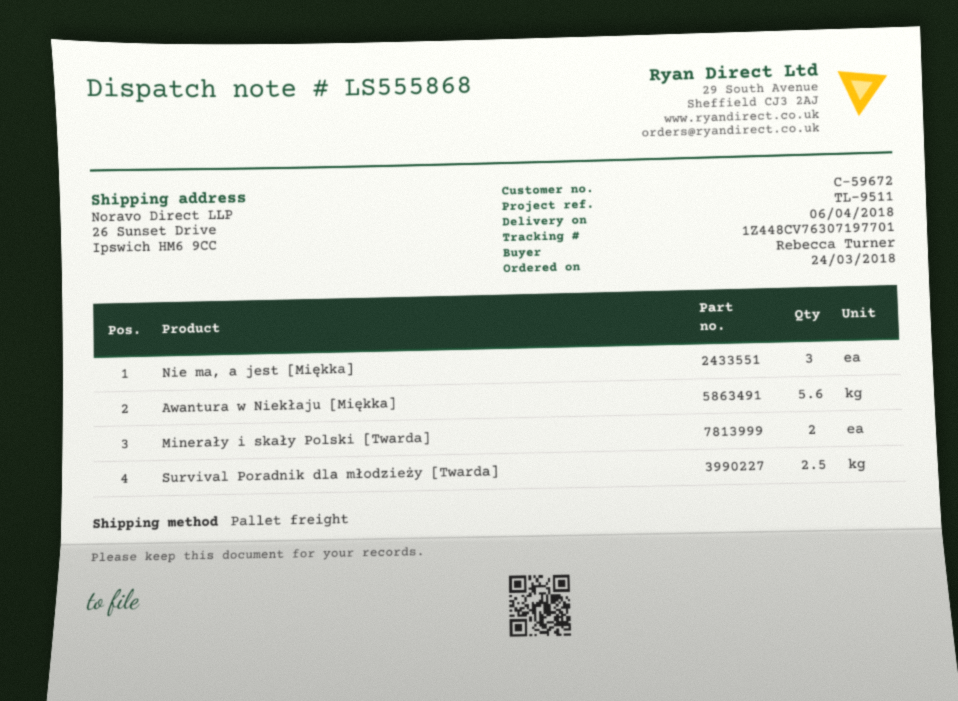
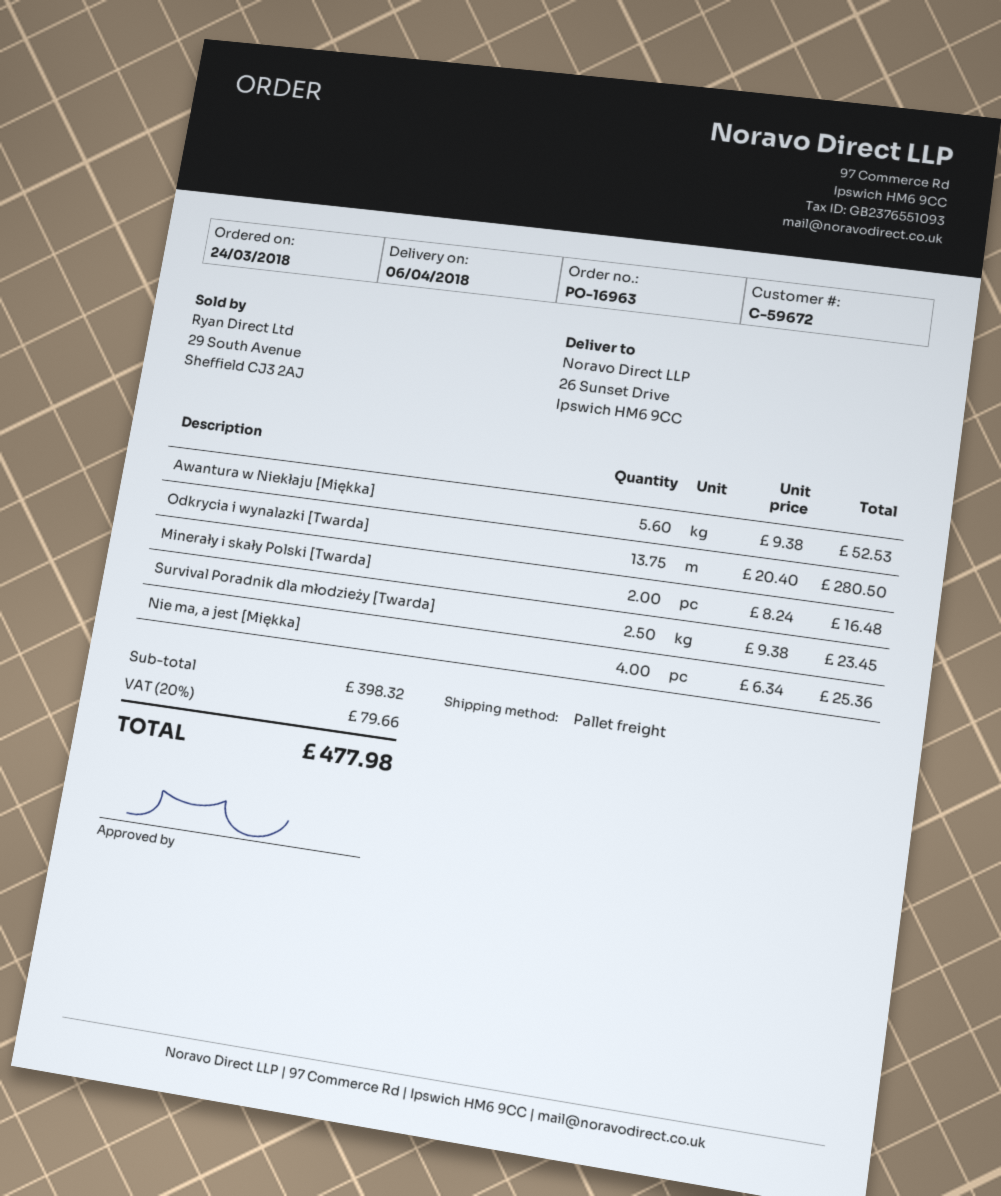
Nie ma, a jest [Miękka]: 3 -> 4
Odkrycia i wynalazki [Twarda]: none -> 13.75

